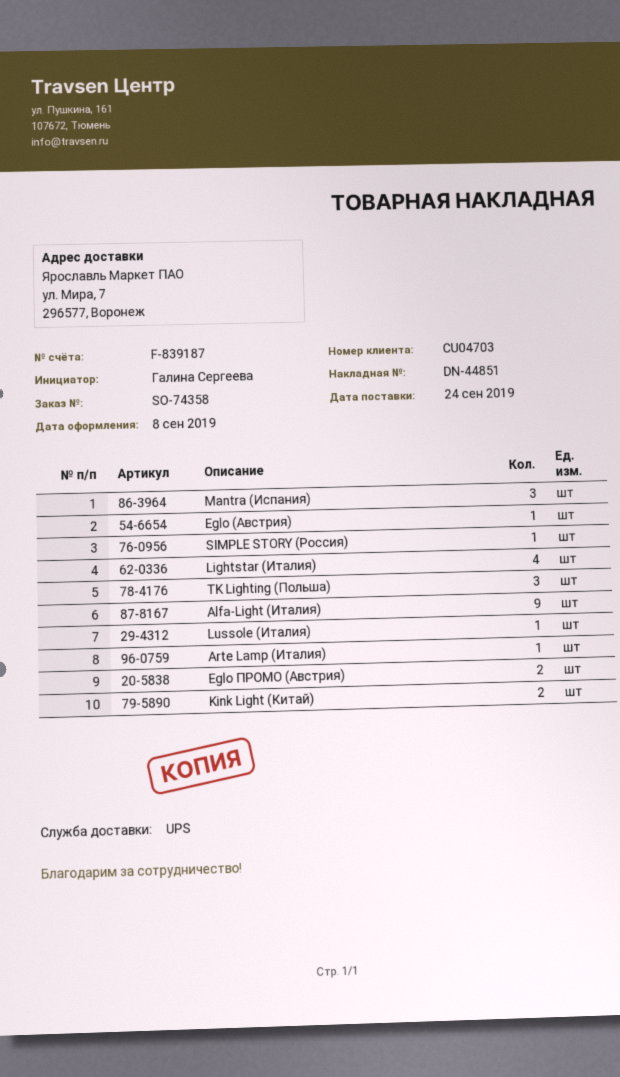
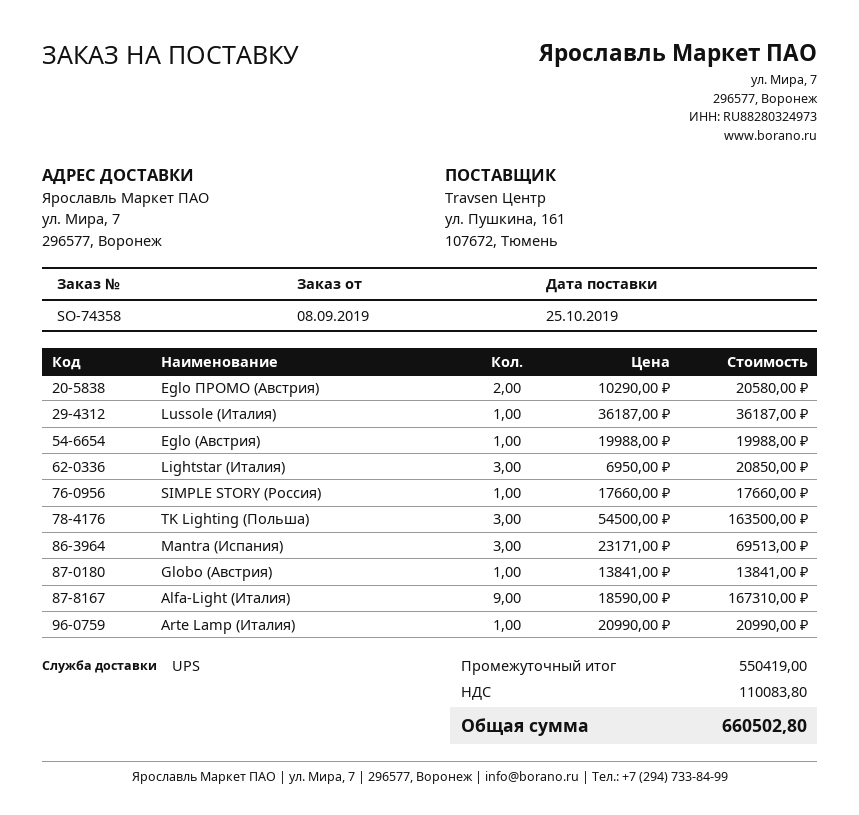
delivery date: 2019-09-24 -> 2019-10-25
Lightstar (Италия): 4 -> 3
Kink Light (Китай): 2 -> none
Globo (Австрия): none -> 1

